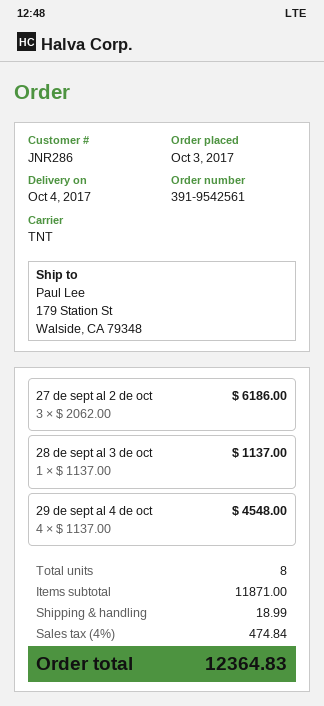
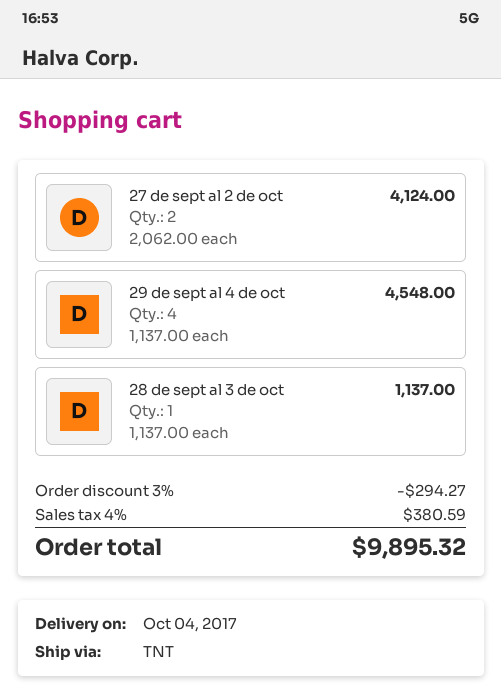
27 de sept al 2 de oct: 3 x 2062.00 = 6186.00 -> 2 x 2062.00 = 4124.00
discount: none -> 3% = 294.27
shipping: 18.99 -> none
tax: 4% = 474.84 -> 4% = 380.59
total: 12364.83 -> 9895.32

